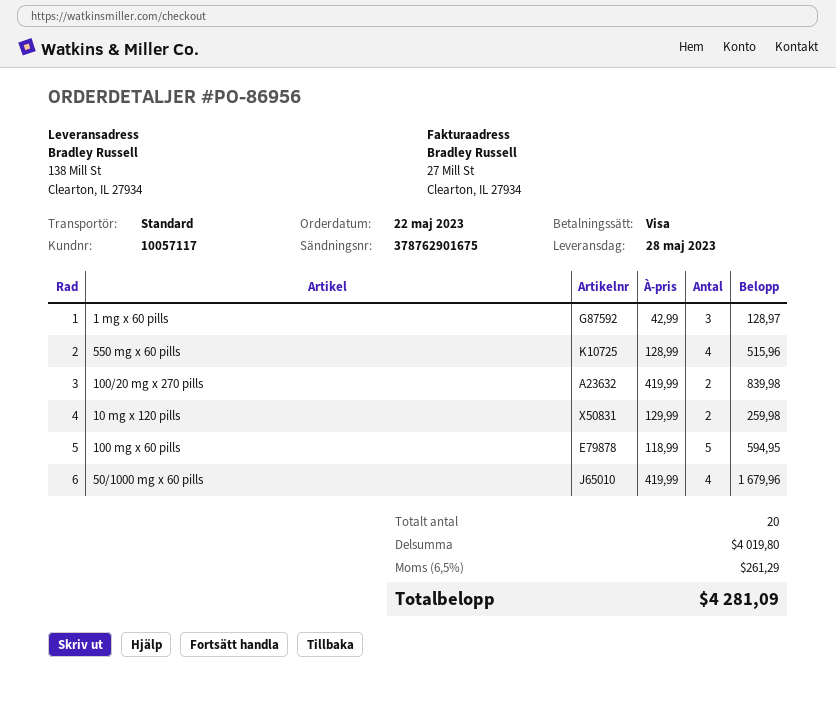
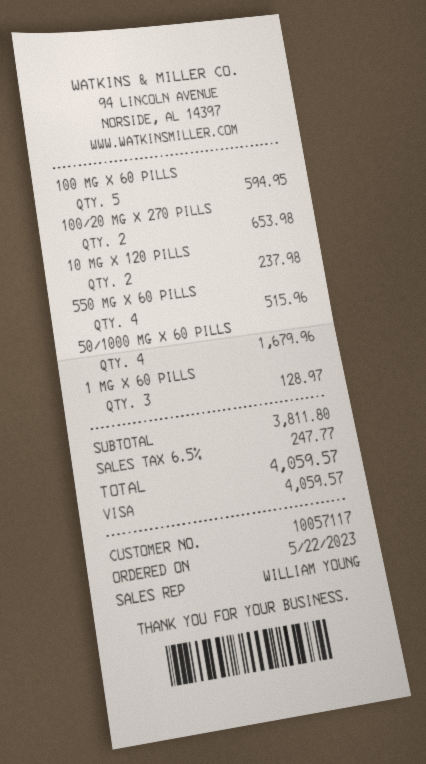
100/20 mg x 270 pills: 2 for 839.98 -> 2 for 653.98
10 mg x 120 pills: 2 for 259.98 -> 2 for 237.98
subtotal: 4019.80 -> 3811.80
tax: 6.5% = 261.29 -> 6.5% = 247.77
total: 4281.09 -> 4059.57

